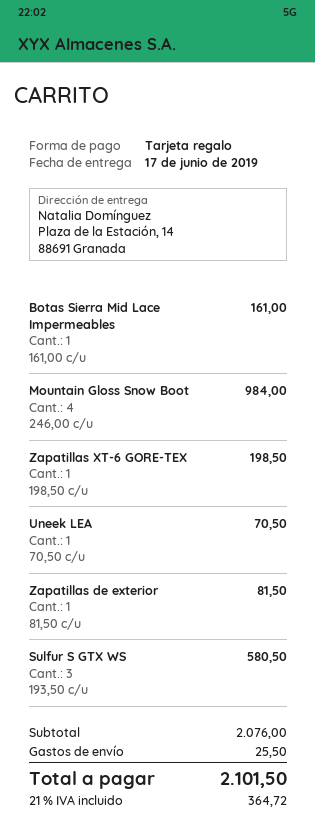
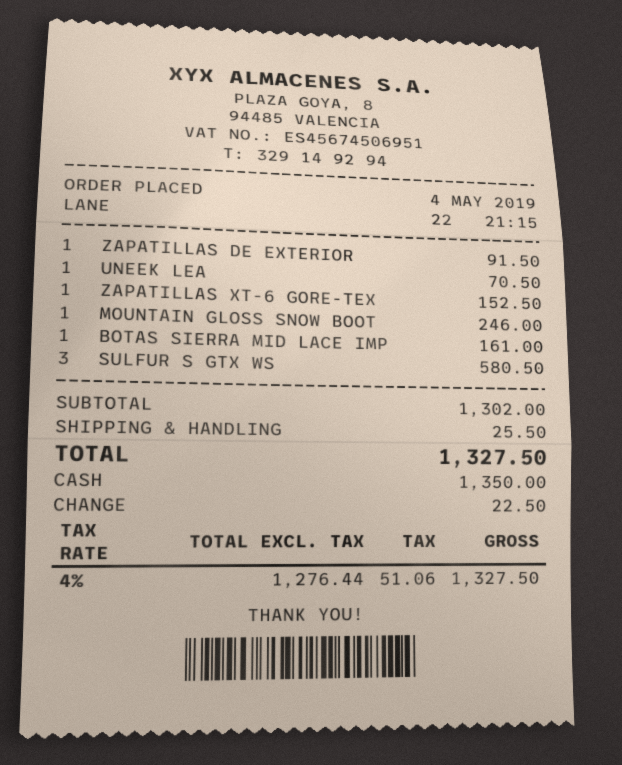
payment method: gift card -> cash
Mountain Gloss Snow Boot: 4 for 984.00 -> 1 for 246.00
Zapatillas XT-6 GORE-TEX: 1 for 198.50 -> 1 for 152.50
Zapatillas de exterior: 1 for 81.50 -> 1 for 91.50
subtotal: 2076.00 -> 1302.00
tax: 21% = 364.72 -> 4% = 51.06
total: 2101.50 -> 1327.50

